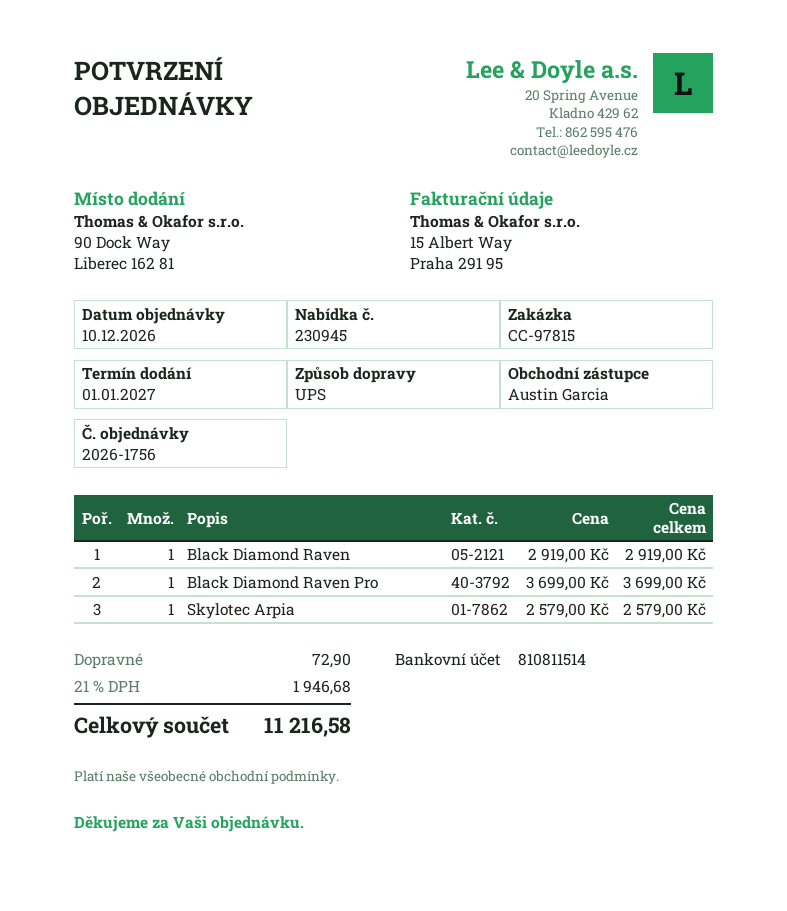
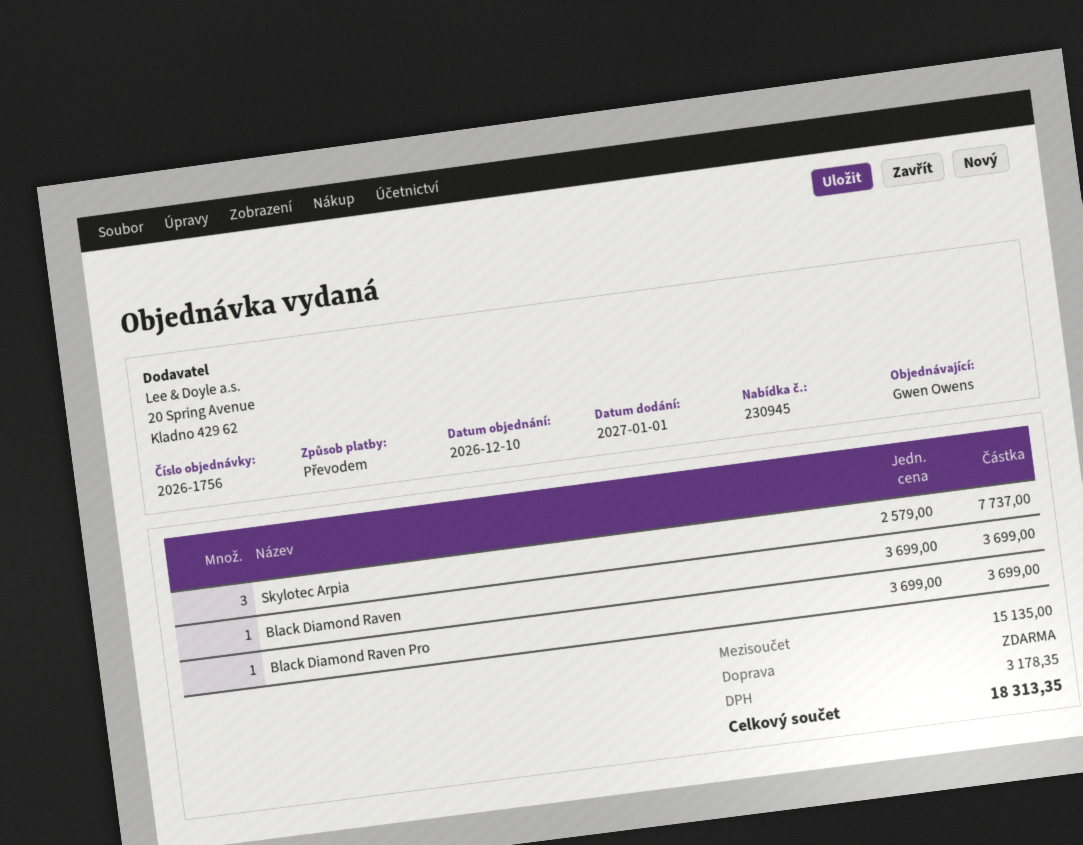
Black Diamond Raven: 1 x 2919.00 = 2919.00 -> 1 x 3699.00 = 3699.00
Skylotec Arpia: 1 x 2579.00 = 2579.00 -> 3 x 2579.00 = 7737.00
shipping: 72.90 -> 0.00
tax: 1946.68 -> 3178.35
total: 11216.58 -> 18313.35

